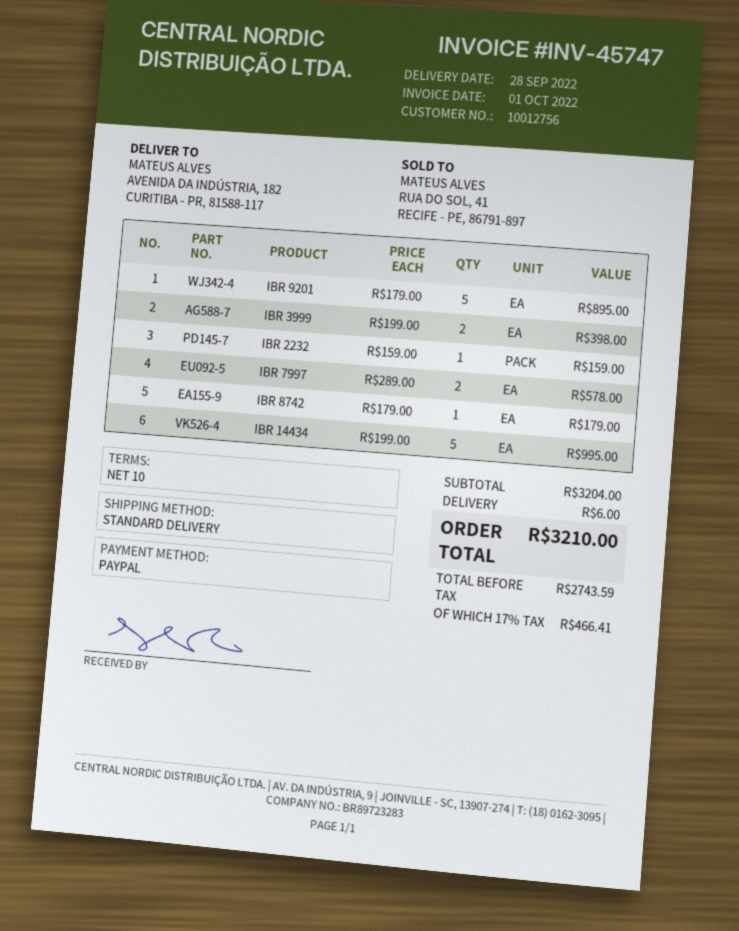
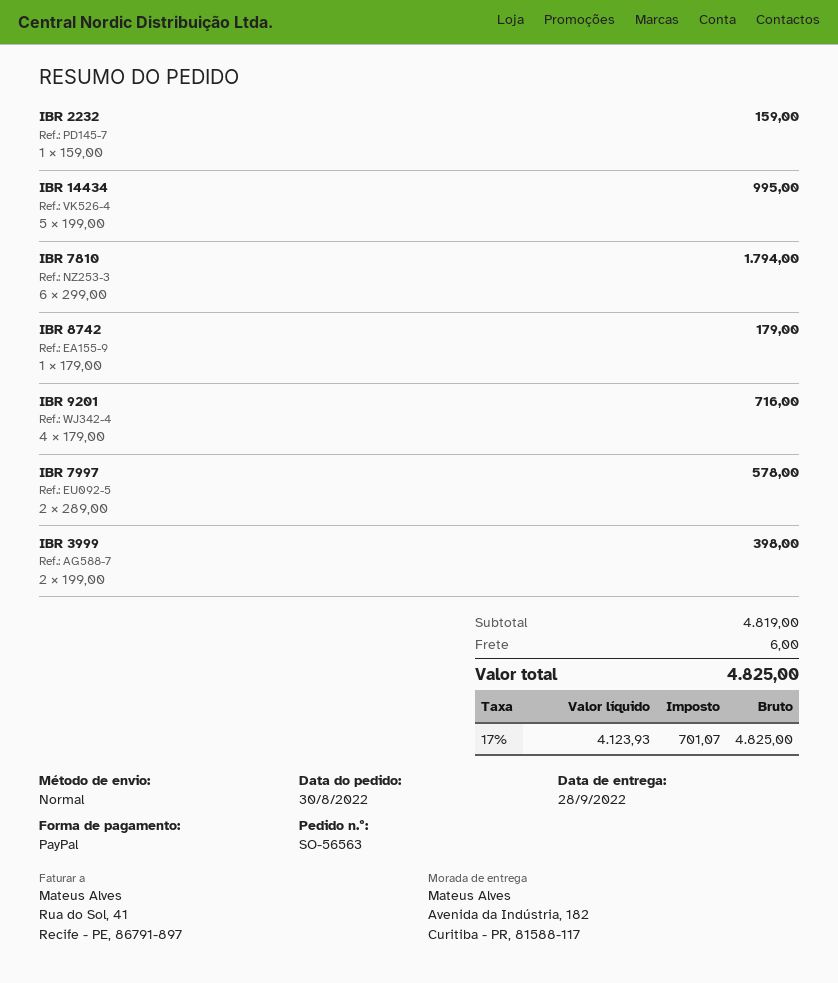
IBR 9201: 5 x 179.00 = 895.00 -> 4 x 179.00 = 716.00
IBR 7810: none -> 6 x 299.00 = 1794.00
subtotal: 3204.00 -> 4819.00
net: 2743.59 -> 4123.93
tax: 17% = 466.41 -> 17% = 701.07
total: 3210.00 -> 4825.00

